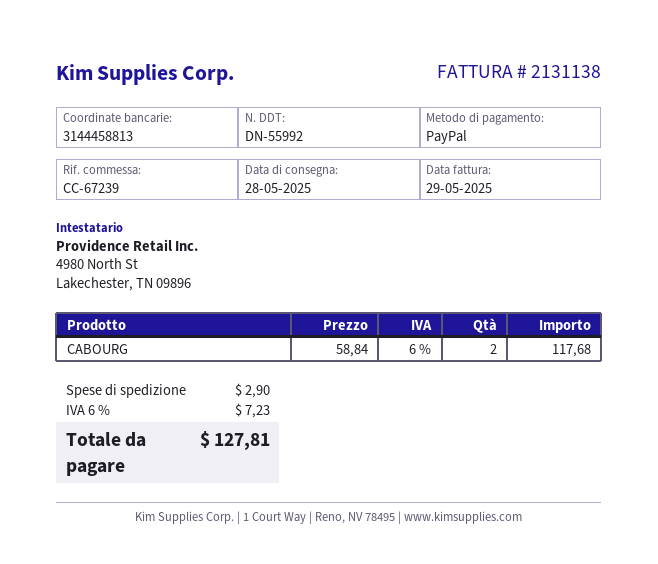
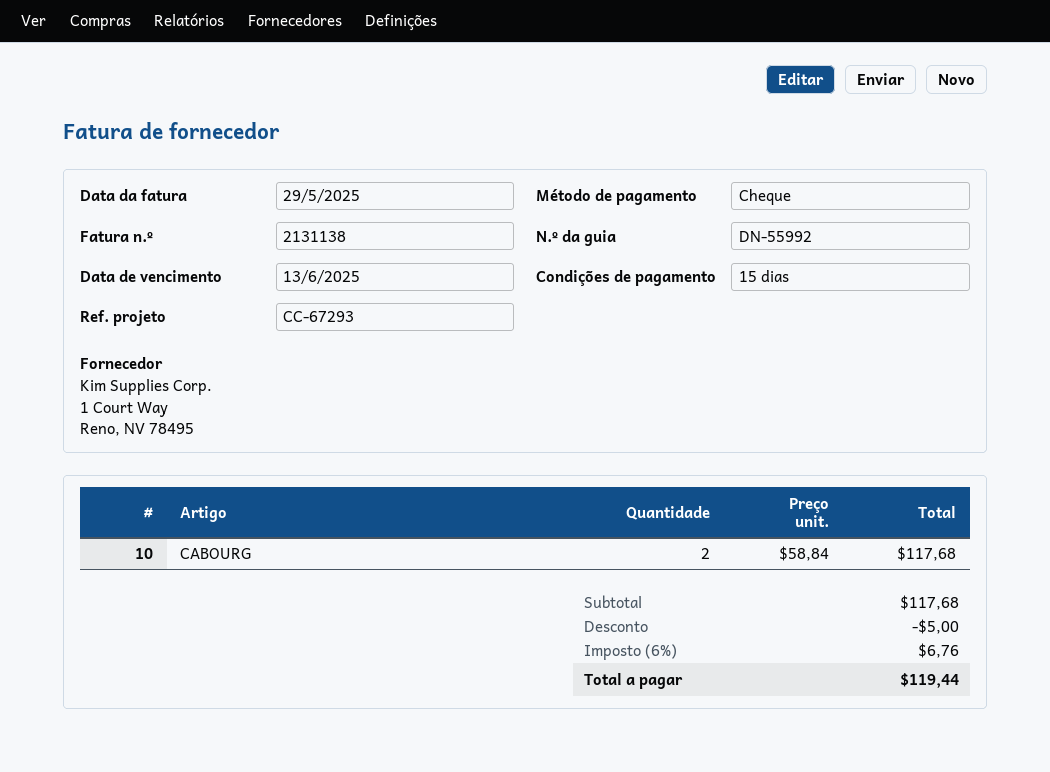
reference: CC-67239 -> CC-67293
payment method: PayPal -> cheque
discount: none -> 5.00
shipping: 2.90 -> none
tax: 6% = 7.23 -> 6% = 6.76
total: 127.81 -> 119.44

